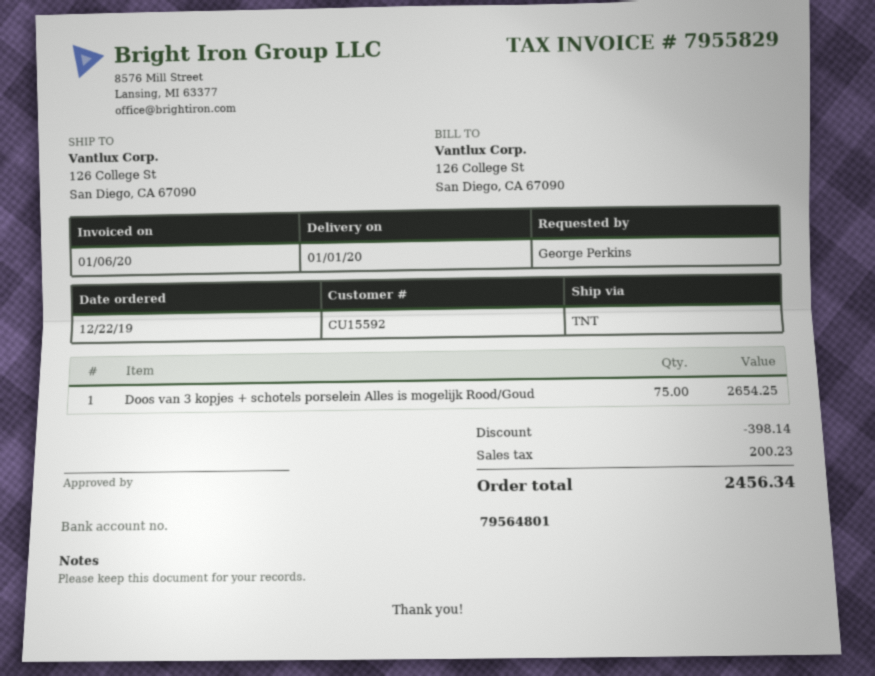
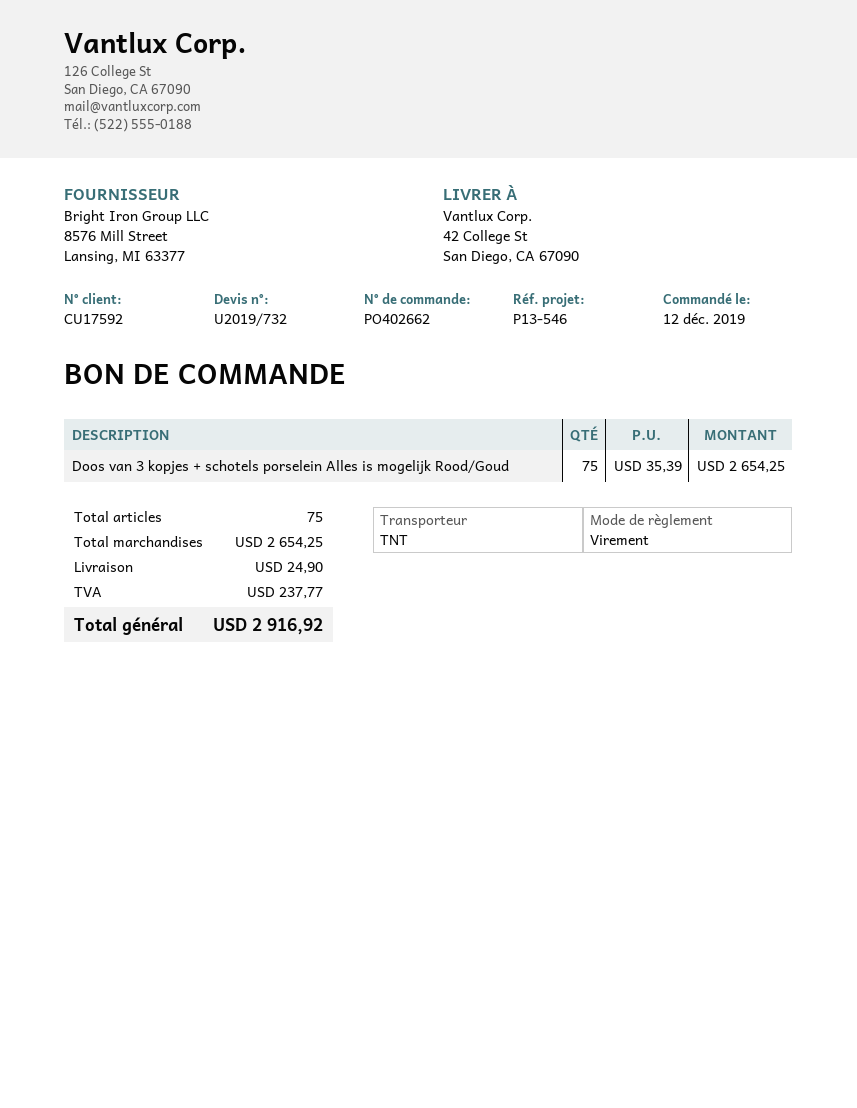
order date: 2019-12-22 -> 2019-12-12
customer number: CU15592 -> CU17592
ship to: 126 College St, San Diego, CA 67090 -> 42 College St, San Diego, CA 67090
discount: 398.14 -> none
shipping: none -> 24.90
tax: 200.23 -> 237.77
total: 2456.34 -> 2916.92

